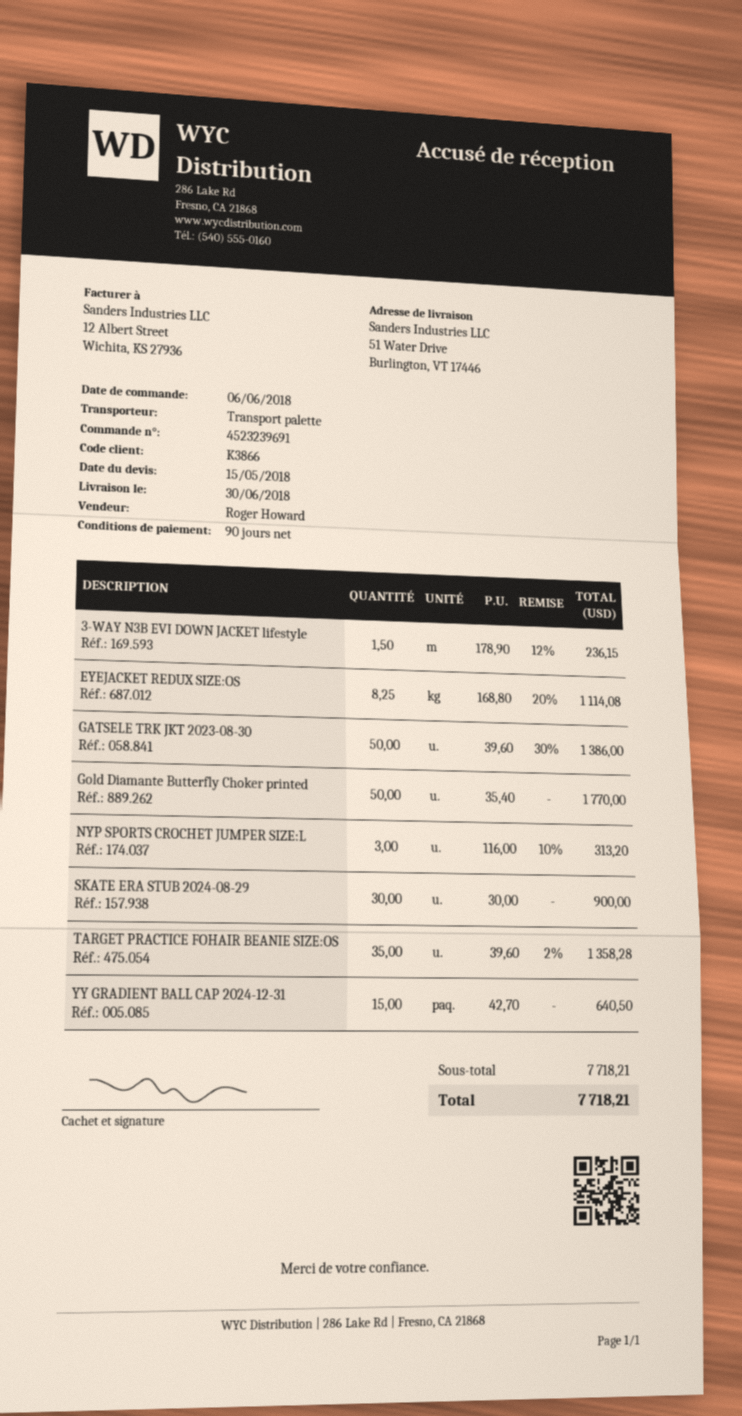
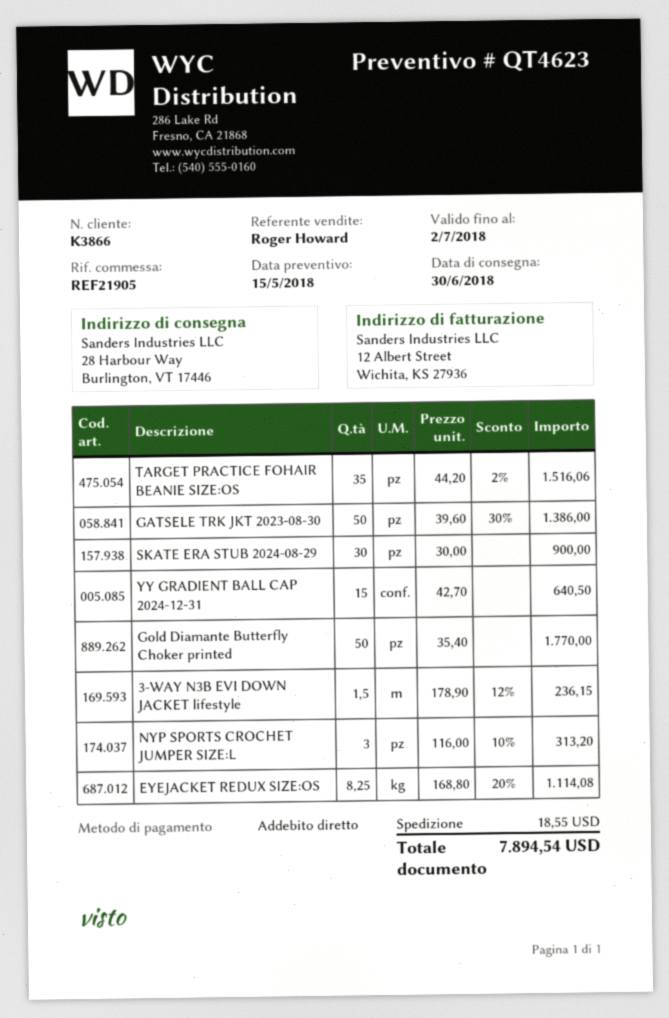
ship to: 51 Water Drive, Burlington, VT 17446 -> 28 Harbour Way, Burlington, VT 17446
TARGET PRACTICE FOHAIR BEANIE SIZE:OS: 35 x 39.60 - 2% = 1358.28 -> 35 x 44.20 - 2% = 1516.06
shipping: none -> 18.55
total: 7718.21 -> 7894.54

